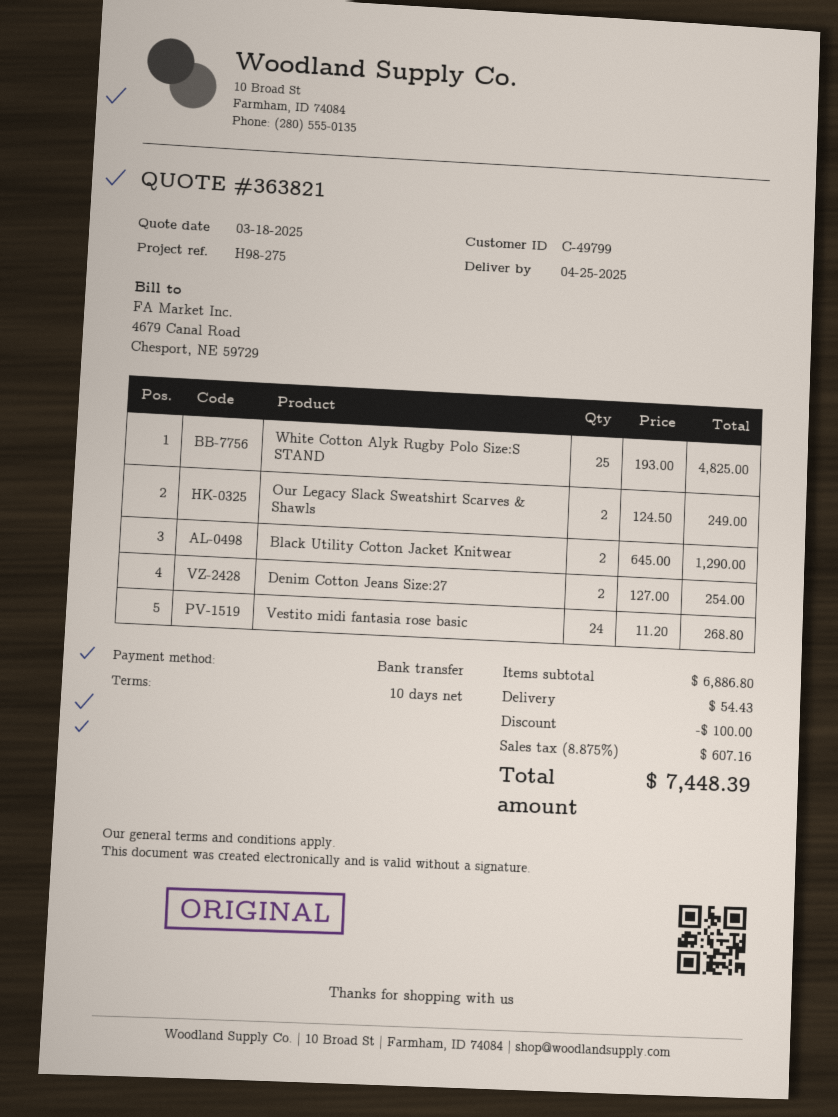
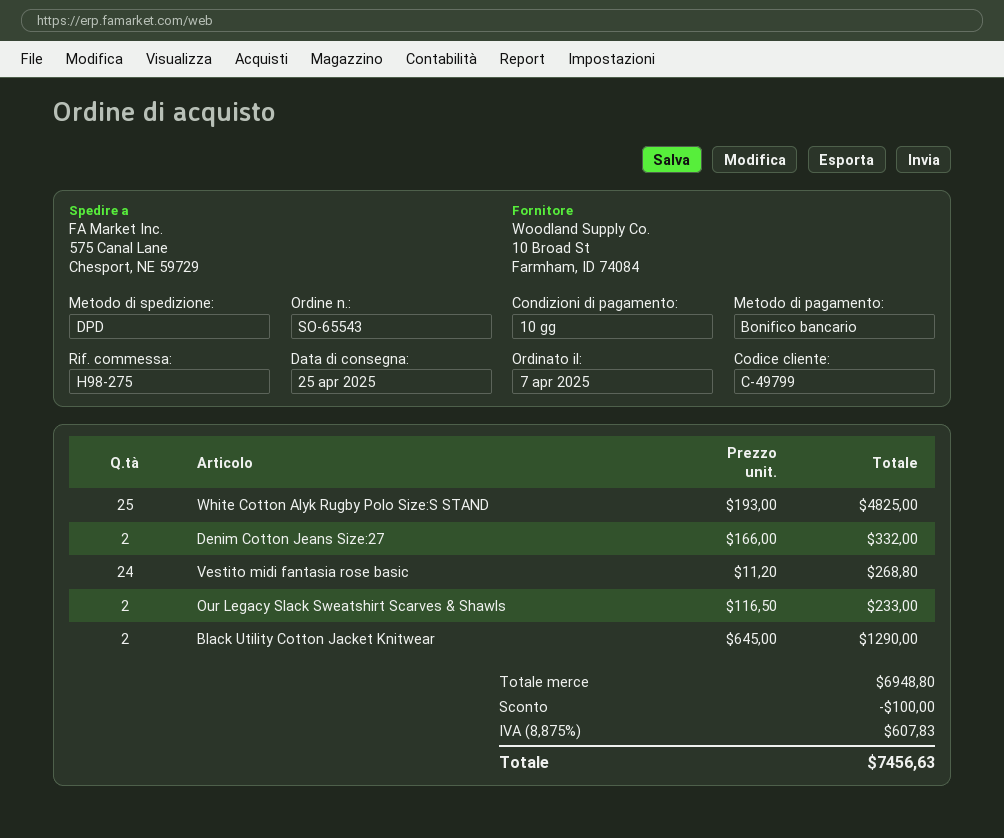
Our Legacy Slack Sweatshirt Scarves & Shawls: 2 x 124.50 = 249.00 -> 2 x 116.50 = 233.00
Denim Cotton Jeans Size:27: 2 x 127.00 = 254.00 -> 2 x 166.00 = 332.00
subtotal: 6886.80 -> 6948.80
shipping: 54.43 -> none
tax: 8.875% = 607.16 -> 8.875% = 607.83
total: 7448.39 -> 7456.63

